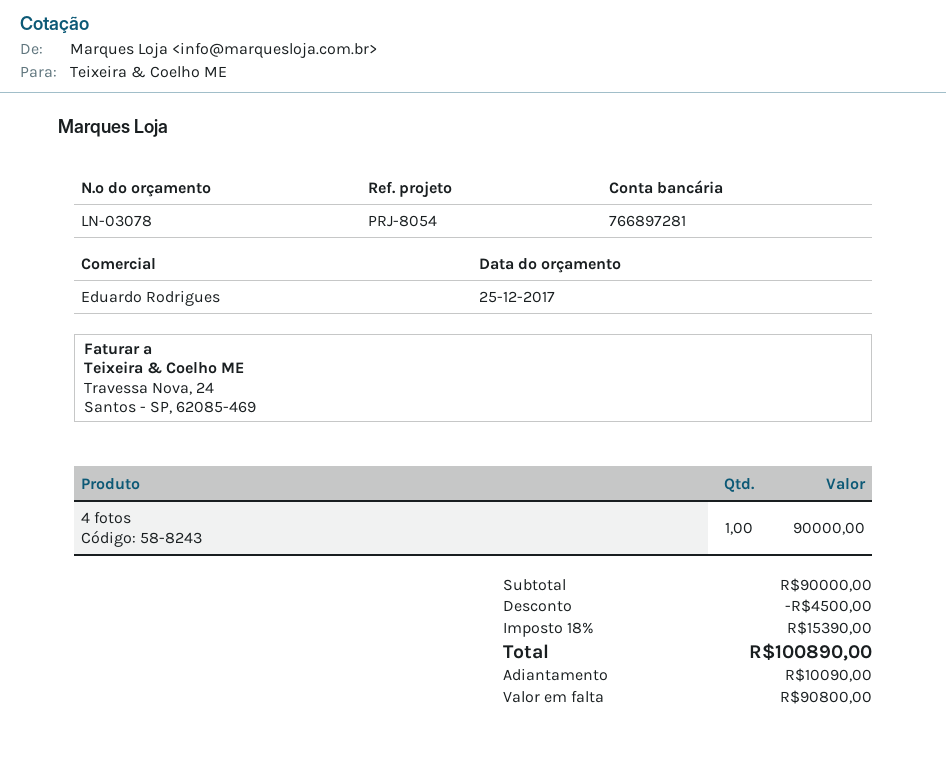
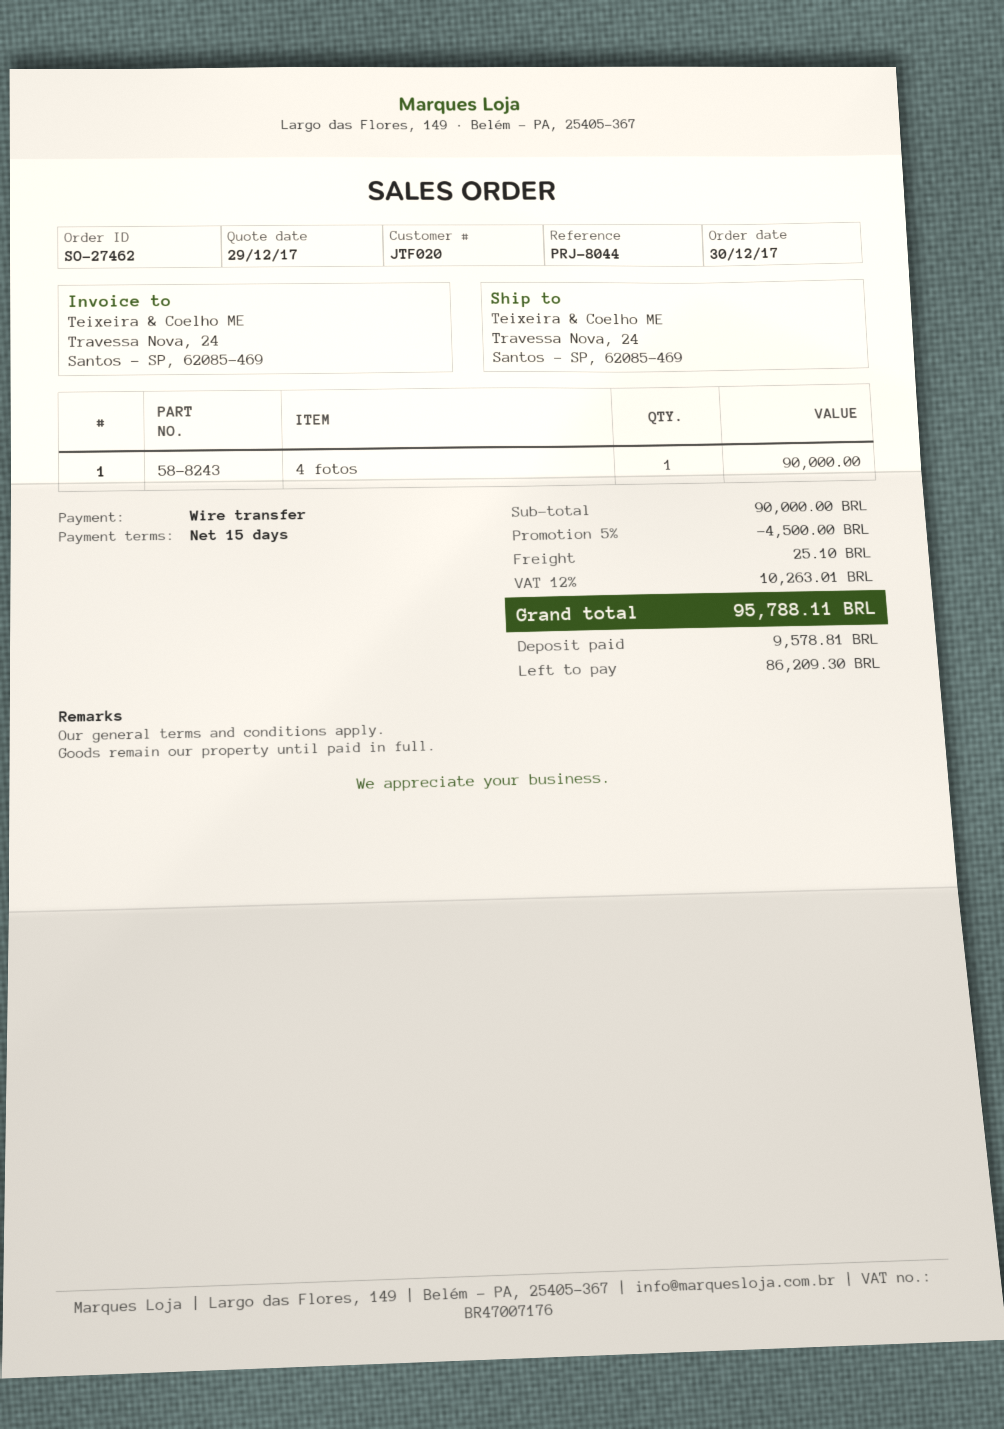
quote date: 2017-12-25 -> 2017-12-29
reference: PRJ-8054 -> PRJ-8044
shipping: none -> 25.10
tax: 18% = 15390.00 -> 12% = 10263.01
total: 100890.00 -> 95788.11
deposit: 10090.00 -> 9578.81
balance: 90800.00 -> 86209.30

